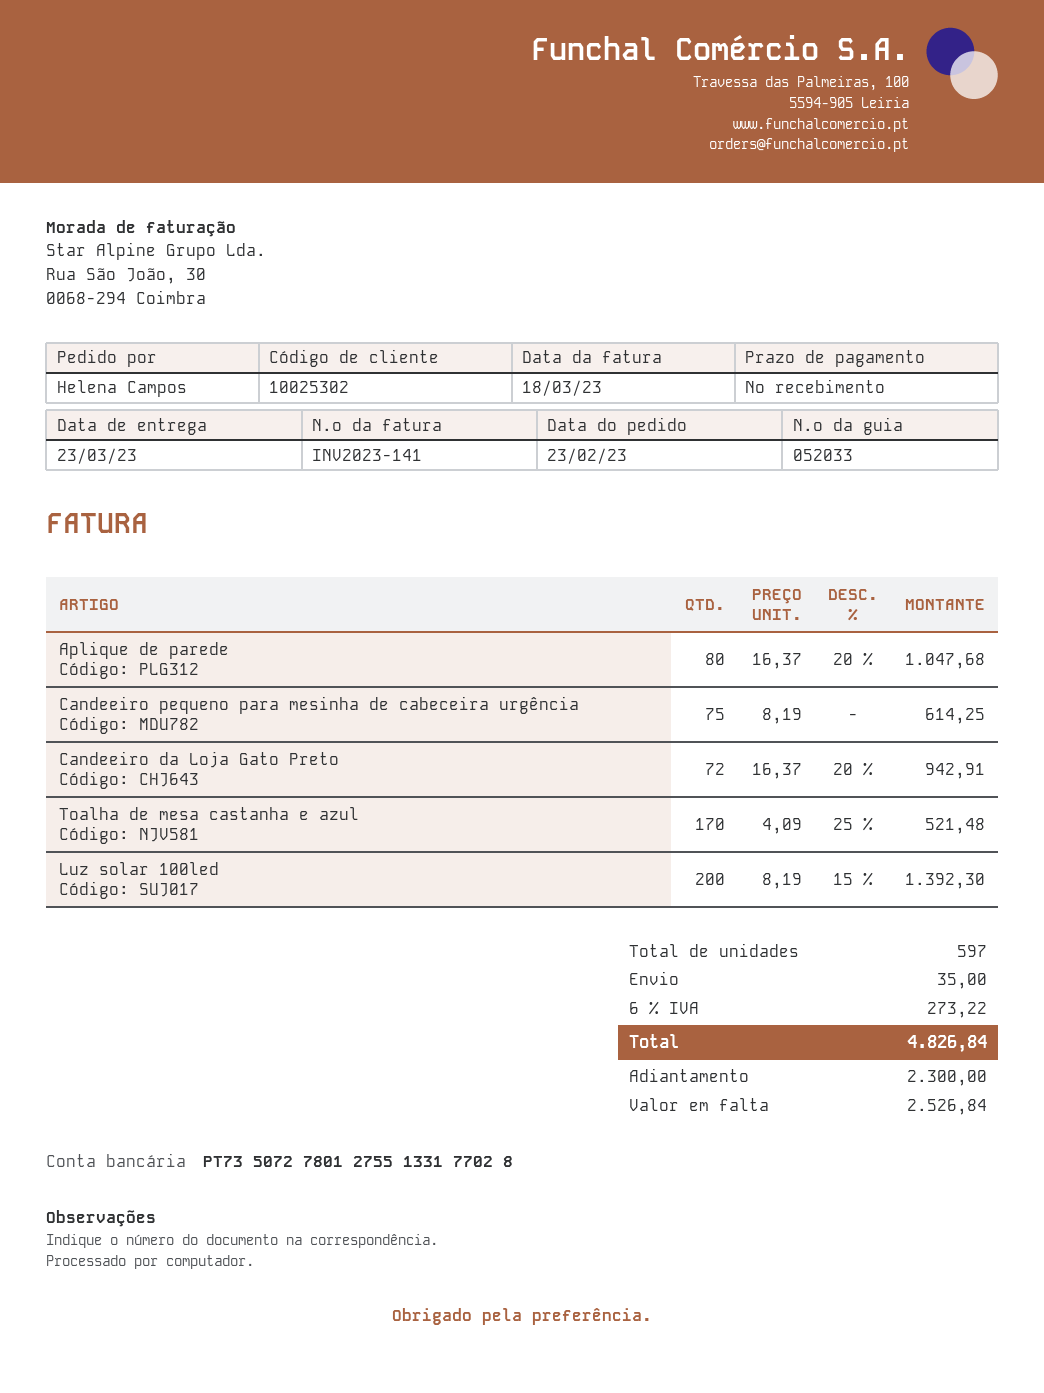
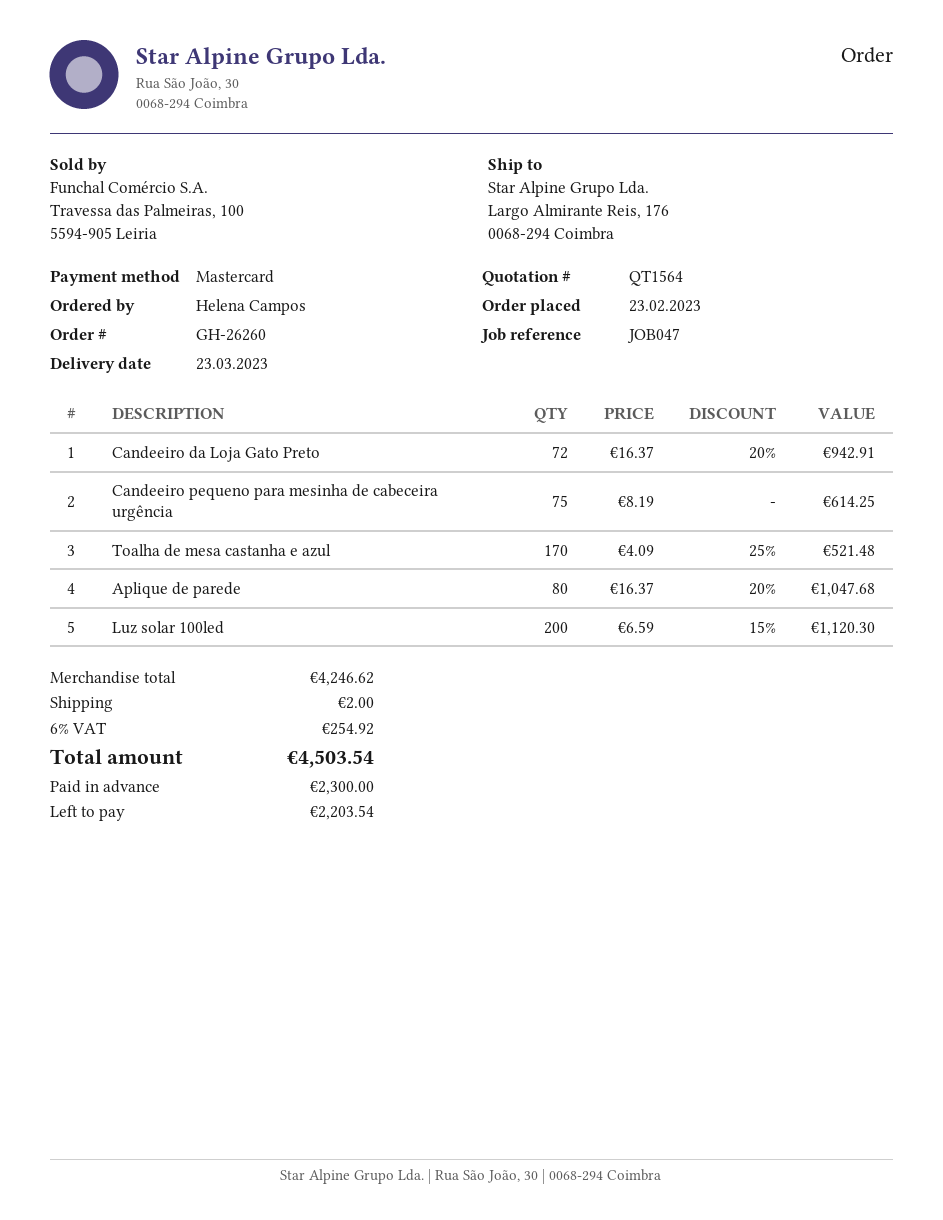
Luz solar 100led: 200 x 8.19 - 15% = 1392.30 -> 200 x 6.59 - 15% = 1120.30
shipping: 35.00 -> 2.00
tax: 6% = 273.22 -> 6% = 254.92
total: 4826.84 -> 4503.54
balance: 2526.84 -> 2203.54

